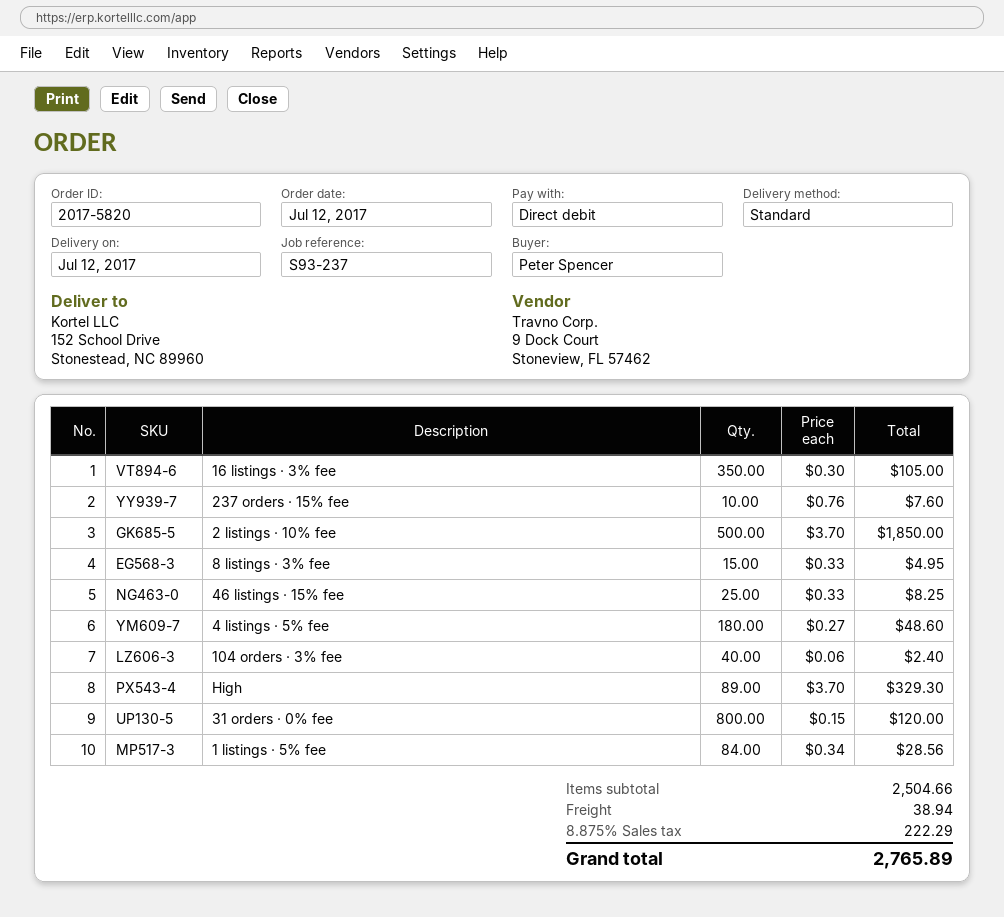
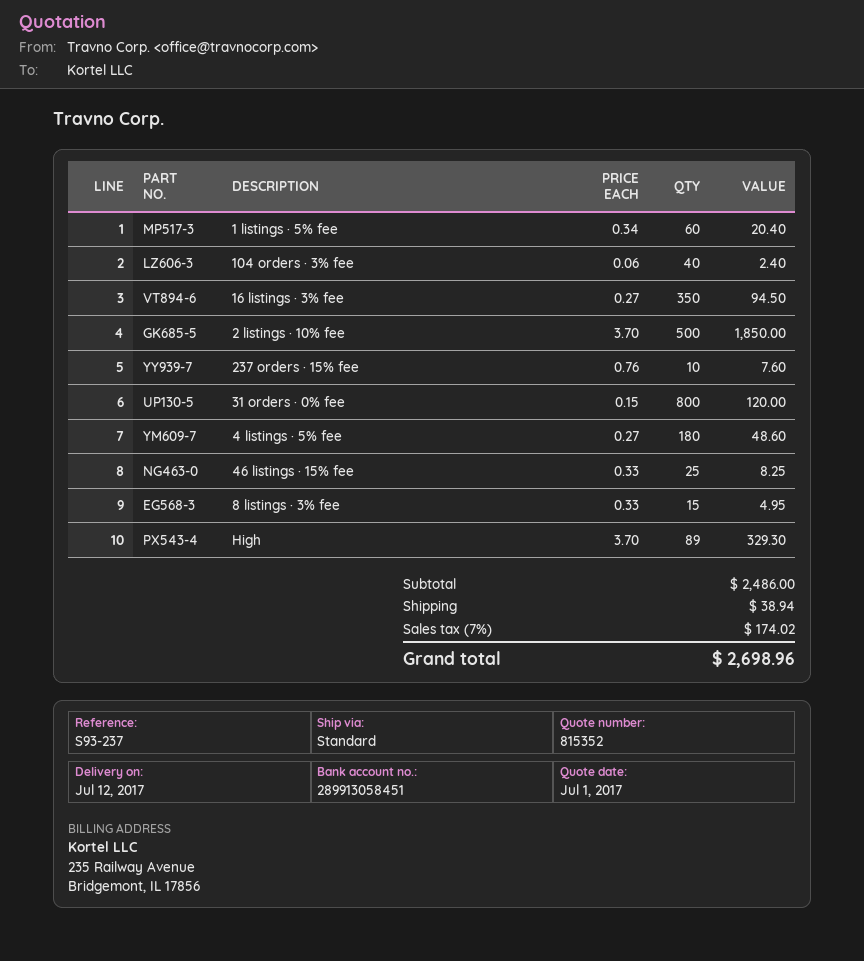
16 listings · 3% fee: 350 x 0.30 = 105.00 -> 350 x 0.27 = 94.50
1 listings · 5% fee: 84 x 0.34 = 28.56 -> 60 x 0.34 = 20.40
subtotal: 2504.66 -> 2486.00
tax: 8.875% = 222.29 -> 7% = 174.02
total: 2765.89 -> 2698.96

